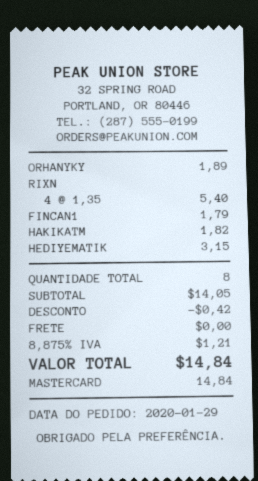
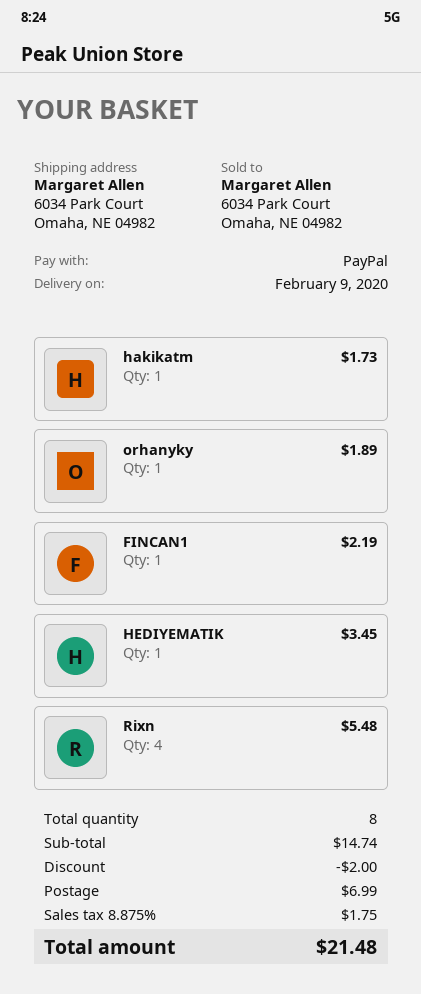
payment method: Mastercard -> PayPal
RIXN: 4 for 5.40 -> 4 for 5.48
FINCAN1: 1 for 1.79 -> 1 for 2.19
HAKIKATM: 1 for 1.82 -> 1 for 1.73
HEDIYEMATIK: 1 for 3.15 -> 1 for 3.45
subtotal: 14.05 -> 14.74
discount: 0.42 -> 2.00
shipping: 0.00 -> 6.99
tax: 8.875% = 1.21 -> 8.875% = 1.75
total: 14.84 -> 21.48

